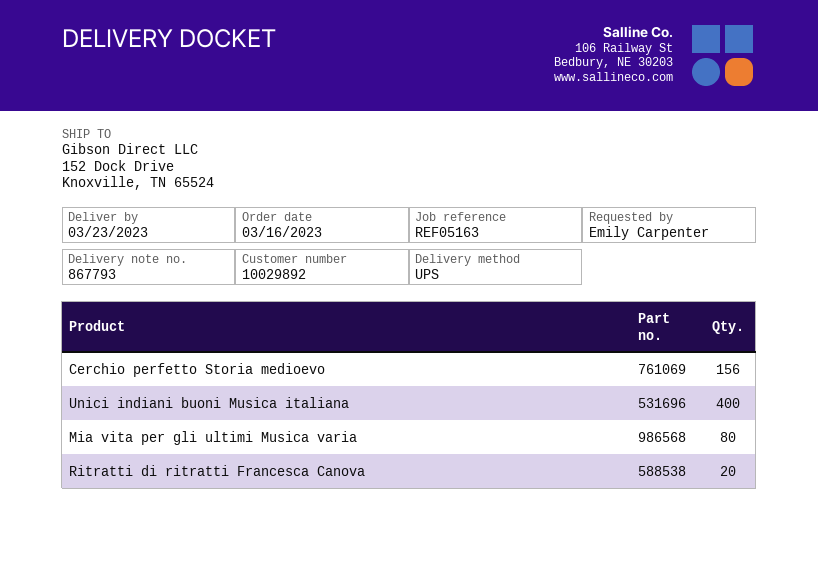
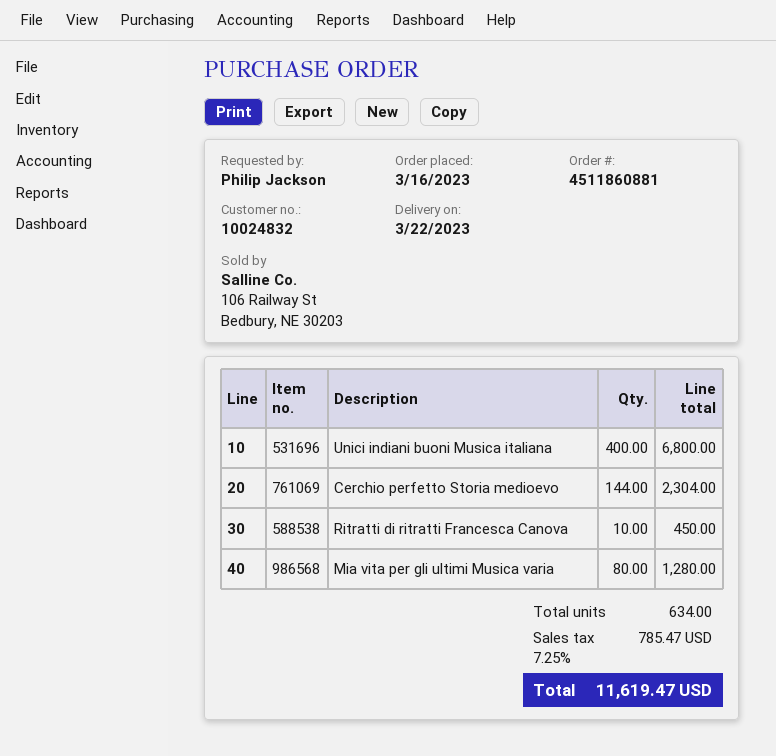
delivery date: 2023-03-23 -> 2023-03-22
customer number: 10029892 -> 10024832
ordered by: Emily Carpenter -> Philip Jackson
Cerchio perfetto Storia medioevo: 156 -> 144
Ritratti di ritratti Francesca Canova: 20 -> 10

